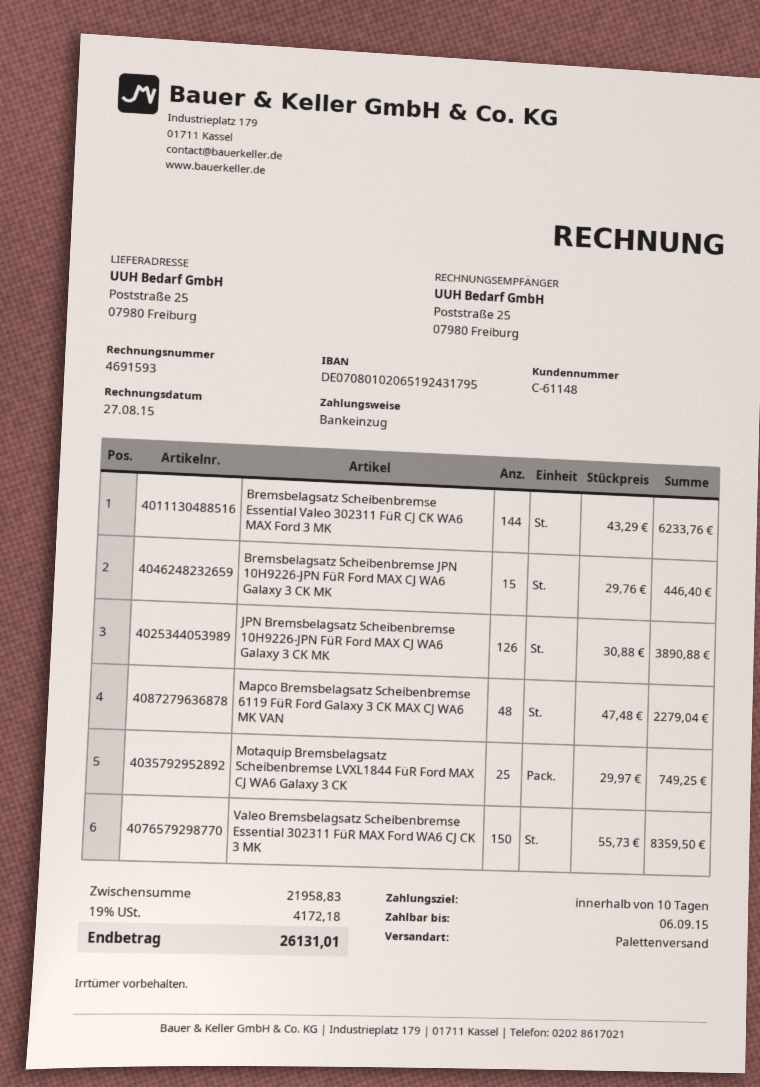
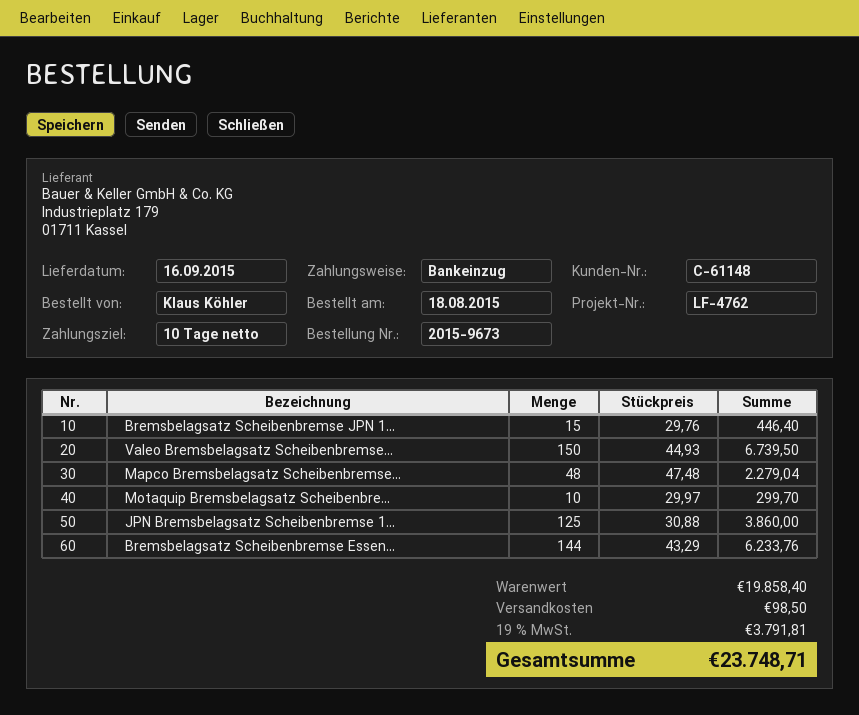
JPN Bremsbelagsatz Scheibenbremse 10H9226-JPN FüR Ford MAX CJ WA6 Galaxy 3 CK MK: 126 x 30.88 = 3890.88 -> 125 x 30.88 = 3860.00
Motaquip Bremsbelagsatz Scheibenbremse LVXL1844 FüR Ford MAX CJ WA6 Galaxy 3 CK: 25 x 29.97 = 749.25 -> 10 x 29.97 = 299.70
Valeo Bremsbelagsatz Scheibenbremse Essential 302311 FüR MAX Ford WA6 CJ CK 3 MK: 150 x 55.73 = 8359.50 -> 150 x 44.93 = 6739.50
subtotal: 21958.83 -> 19858.40
shipping: none -> 98.50
tax: 19% = 4172.18 -> 19% = 3791.81
total: 26131.01 -> 23748.71

